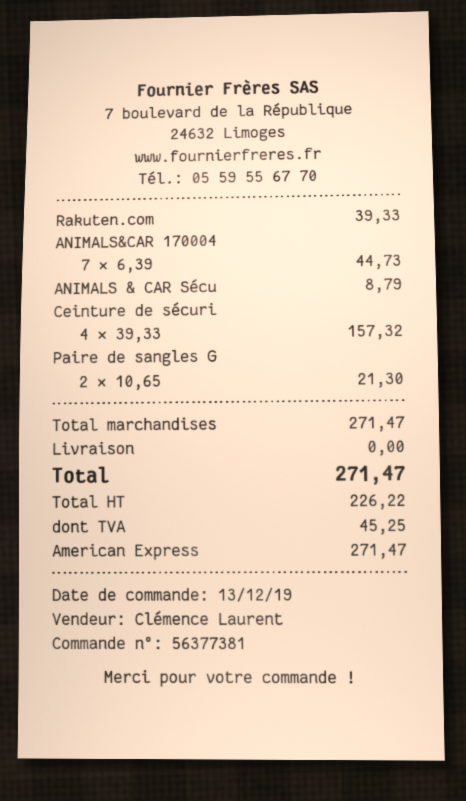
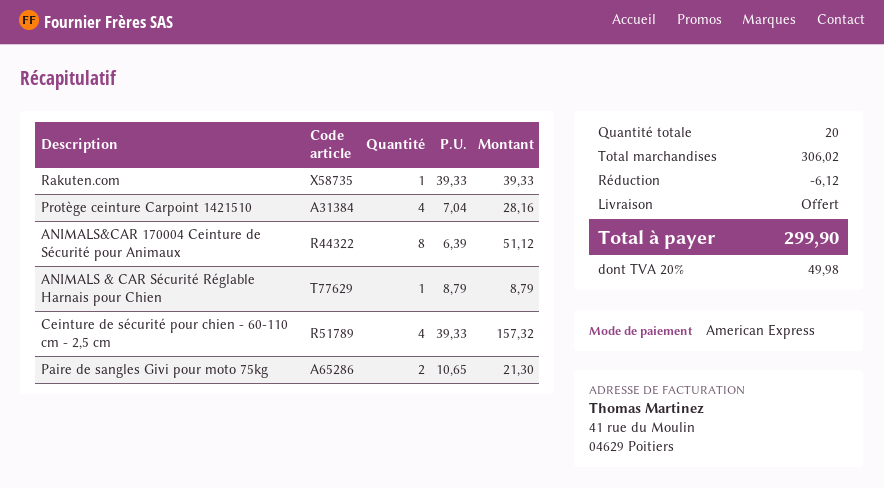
ANIMALS&CAR 170004: 7 x 6.39 = 44.73 -> 8 x 6.39 = 51.12
Protège ceinture Carpoint 1421510: none -> 4 x 7.04 = 28.16
subtotal: 271.47 -> 306.02
discount: none -> 6.12
tax: 45.25 -> 49.98
total: 271.47 -> 299.90

